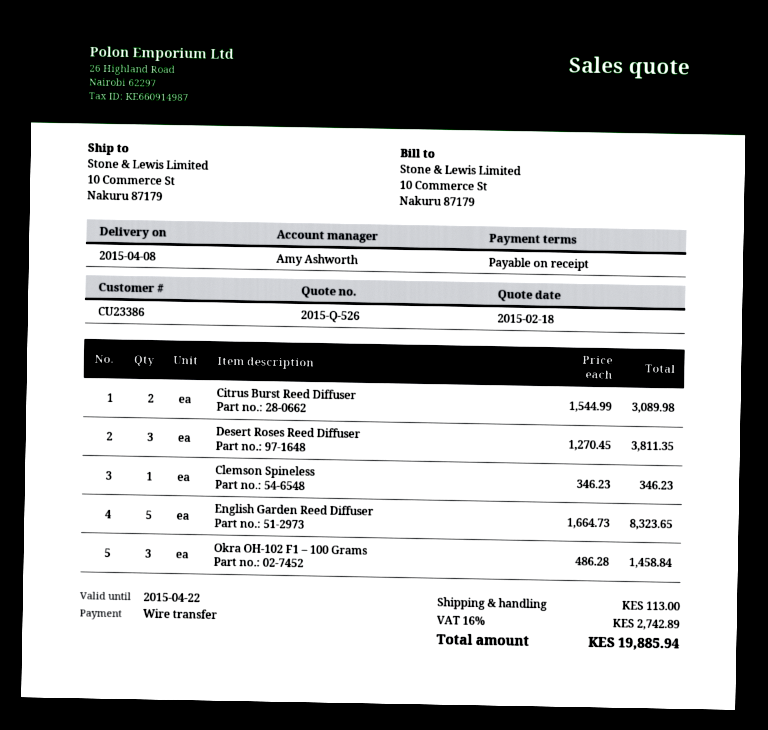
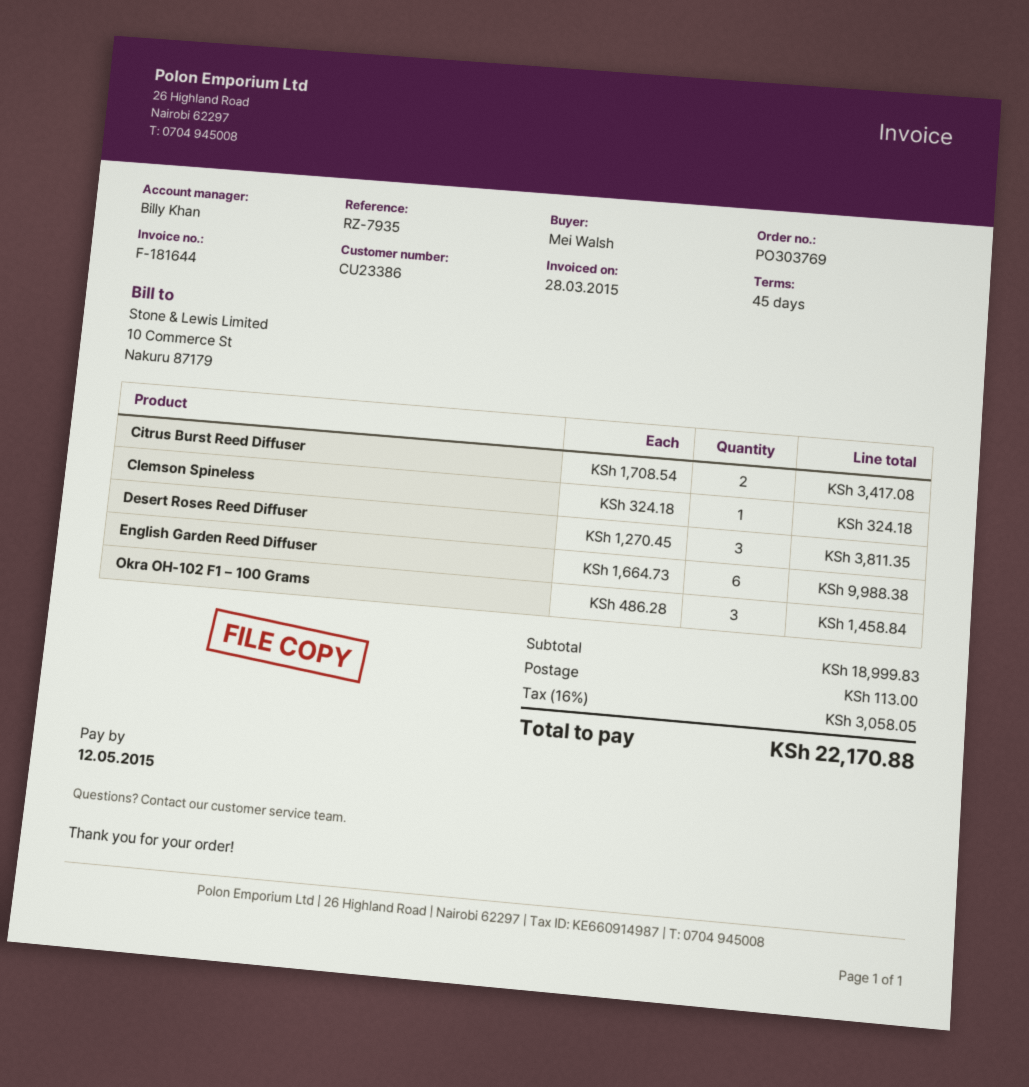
payment terms: on receipt -> 45 days
sales rep: Amy Ashworth -> Billy Khan
Citrus Burst Reed Diffuser: 2 x 1544.99 = 3089.98 -> 2 x 1708.54 = 3417.08
Clemson Spineless: 1 x 346.23 = 346.23 -> 1 x 324.18 = 324.18
English Garden Reed Diffuser: 5 x 1664.73 = 8323.65 -> 6 x 1664.73 = 9988.38
tax: 16% = 2742.89 -> 16% = 3058.05
total: 19885.94 -> 22170.88

